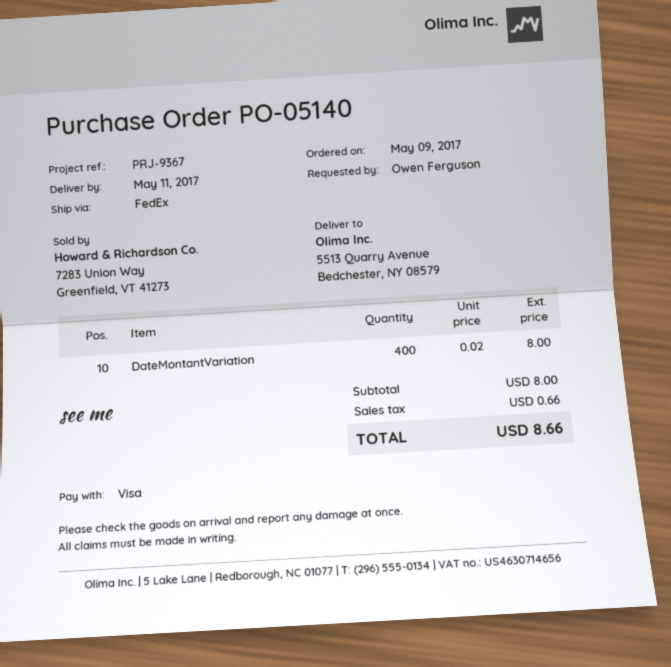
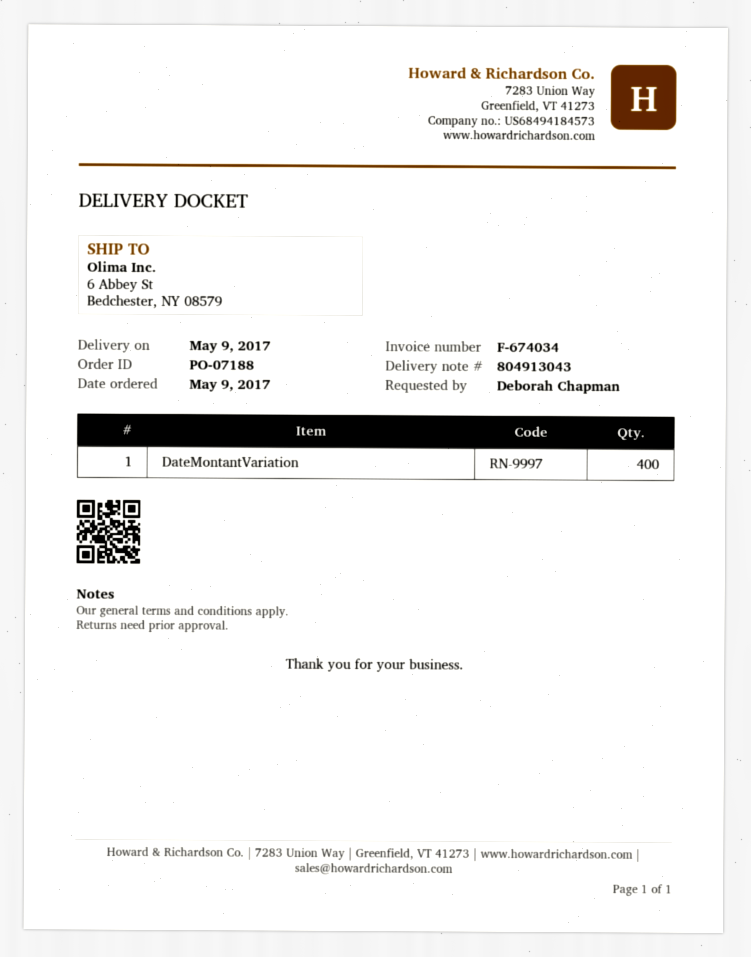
order number: PO-05140 -> PO-07188
delivery date: 2017-05-11 -> 2017-05-09
ordered by: Owen Ferguson -> Deborah Chapman
ship to: 5513 Quarry Avenue, Bedchester, NY 08579 -> 6 Abbey St, Bedchester, NY 08579

